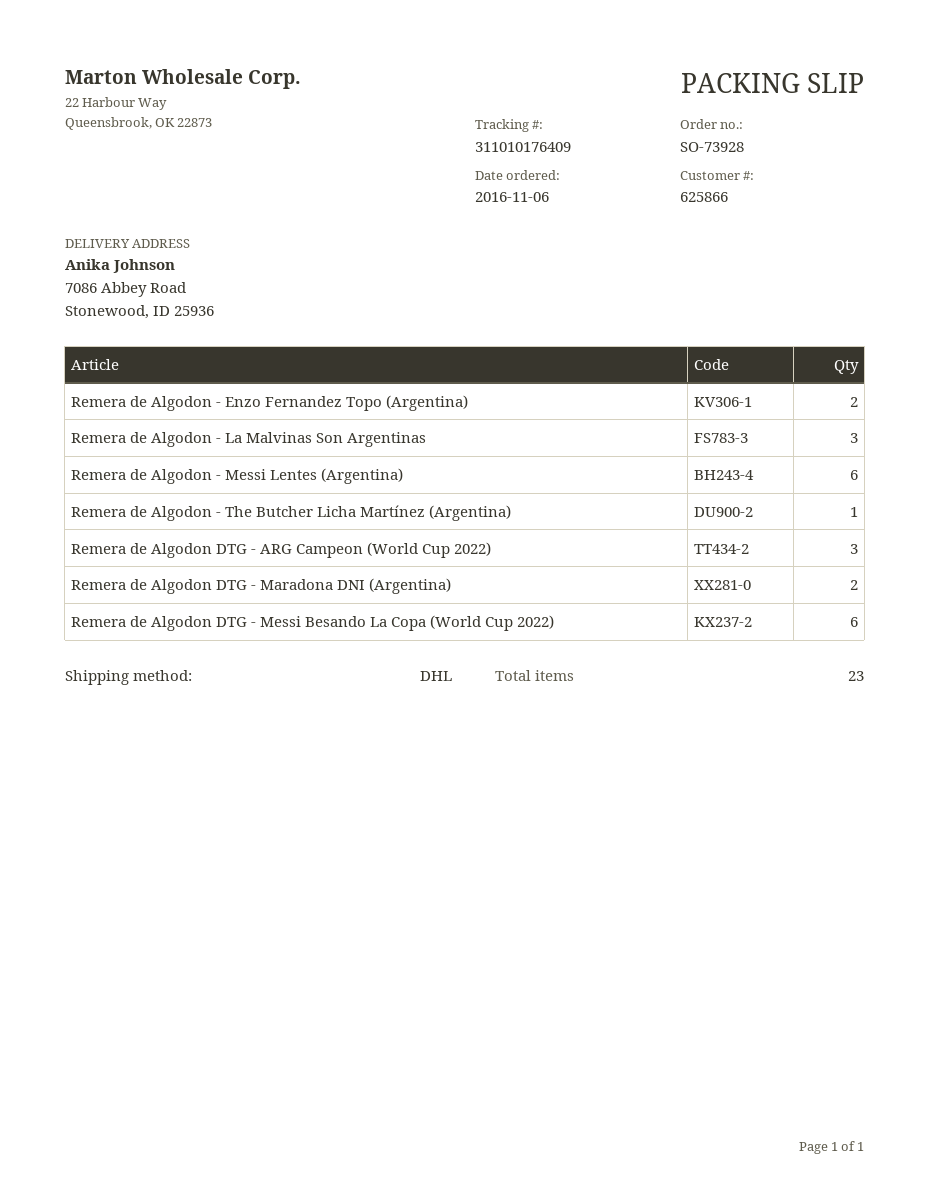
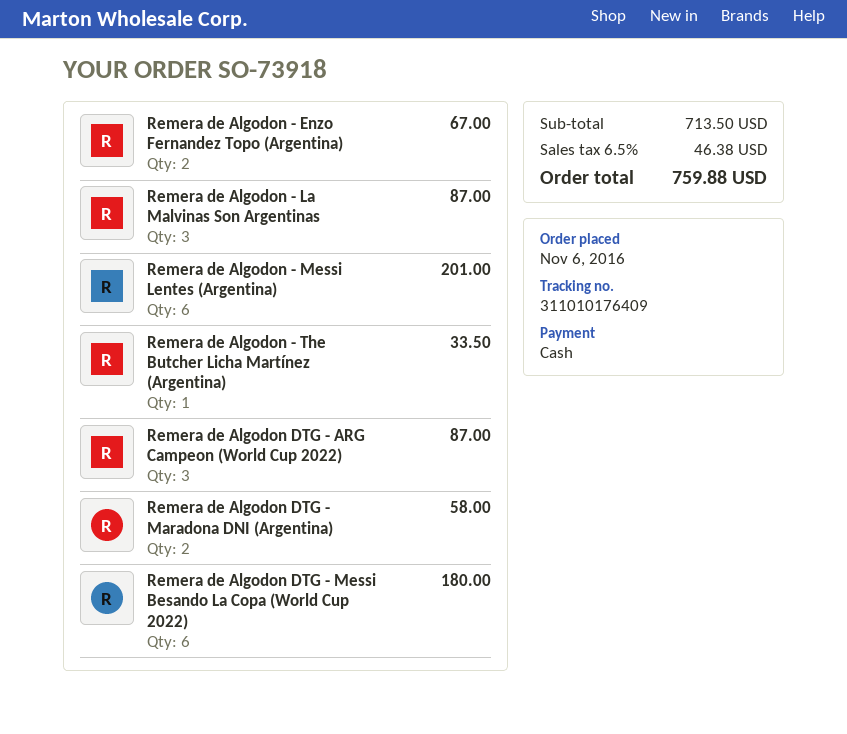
order number: SO-73928 -> SO-73918

